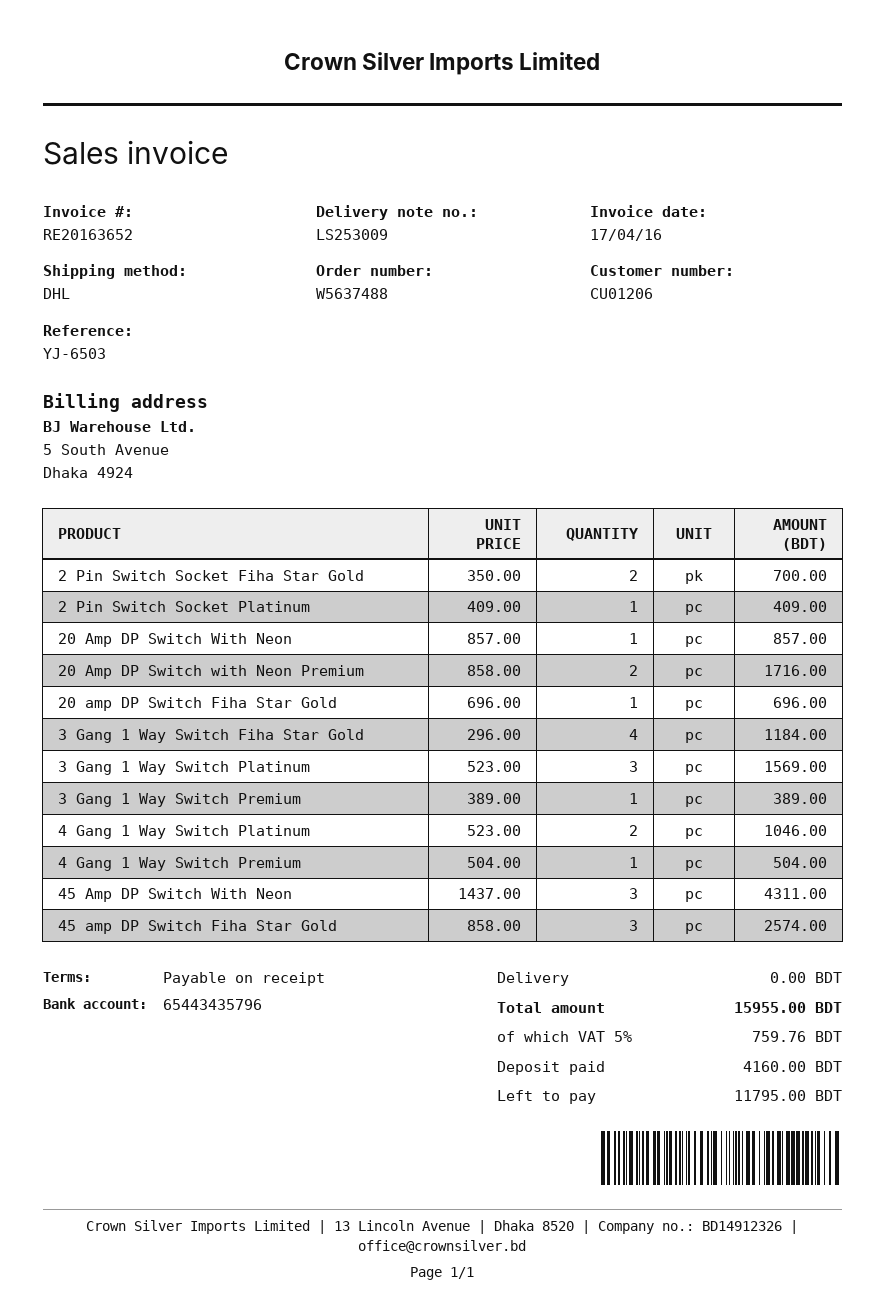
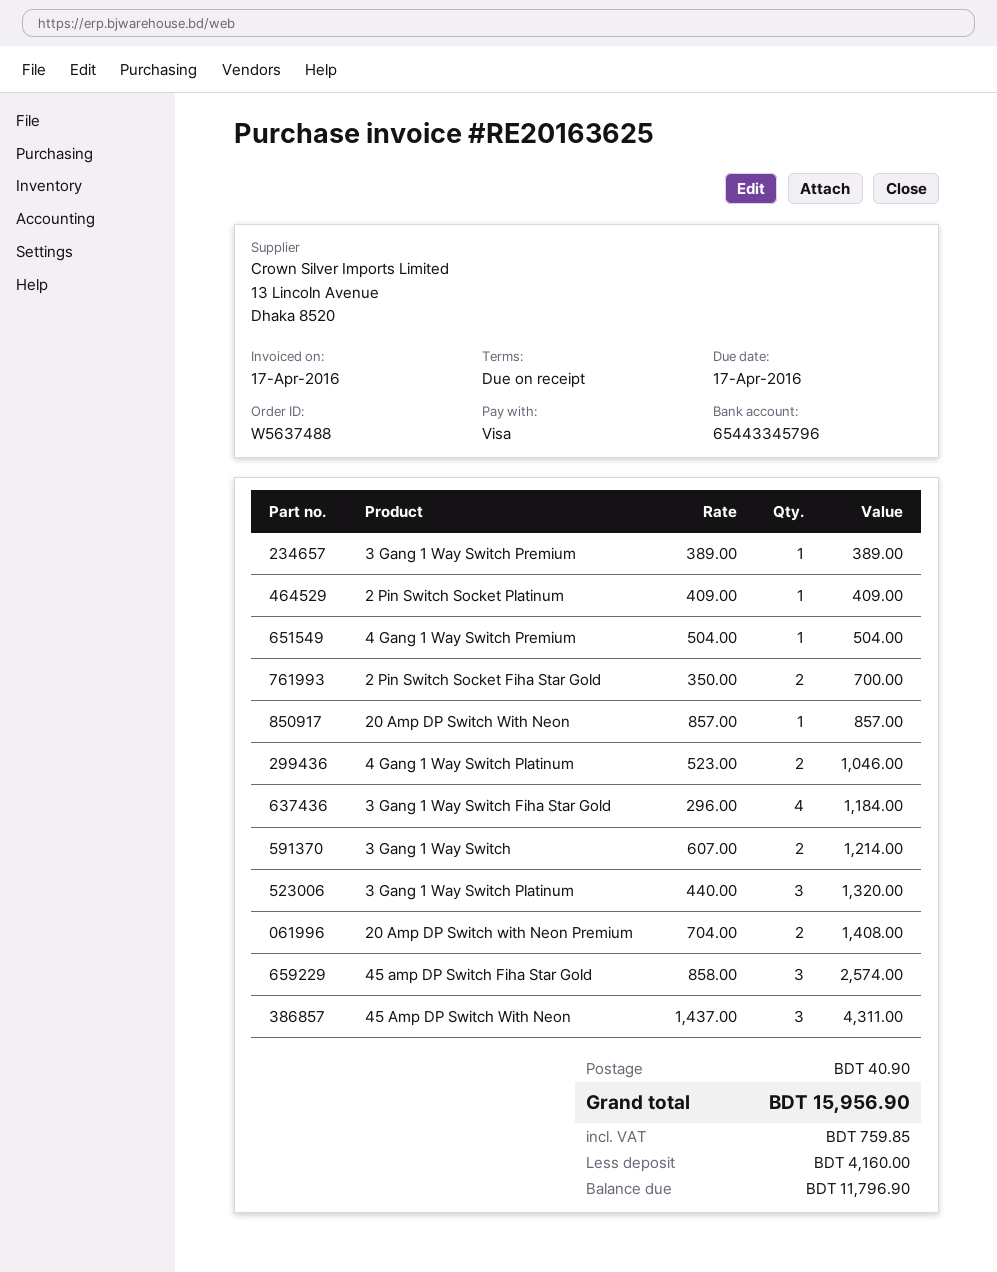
invoice number: RE20163652 -> RE20163625
bank account: 65443435796 -> 65443345796
20 Amp DP Switch with Neon Premium: 2 x 858.00 = 1716.00 -> 2 x 704.00 = 1408.00
20 amp DP Switch Fiha Star Gold: 1 x 696.00 = 696.00 -> none
3 Gang 1 Way Switch Platinum: 3 x 523.00 = 1569.00 -> 3 x 440.00 = 1320.00
3 Gang 1 Way Switch: none -> 2 x 607.00 = 1214.00
shipping: 0.00 -> 40.90
tax: 759.76 -> 759.85
total: 15955.00 -> 15956.90
balance: 11795.00 -> 11796.90

